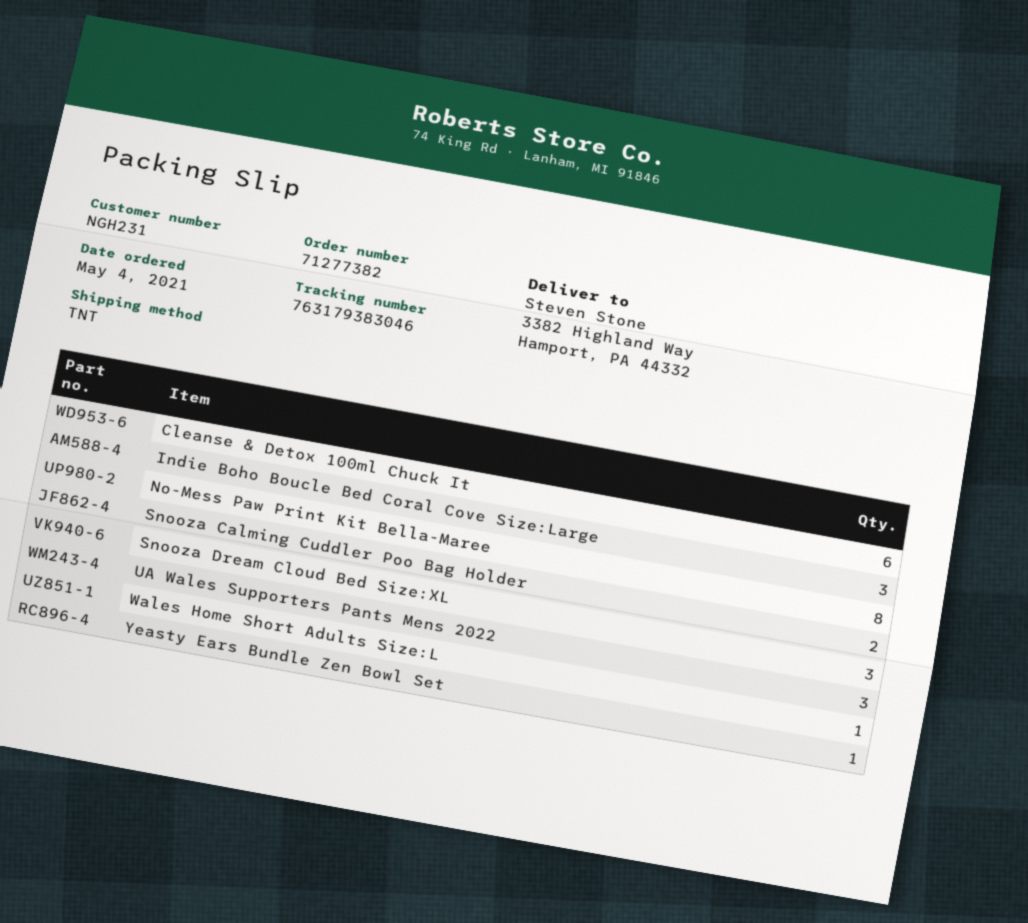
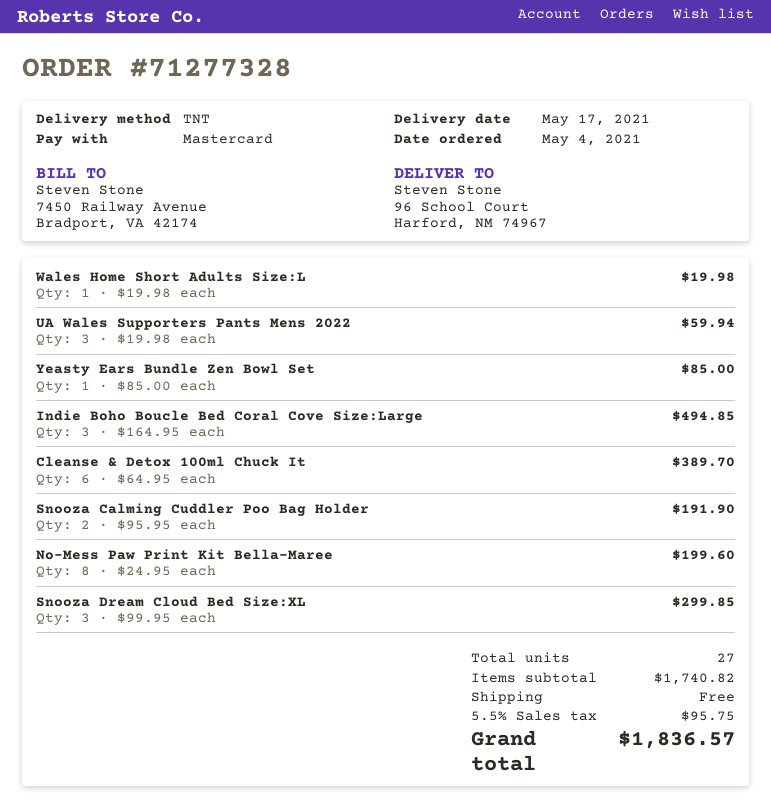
order number: 71277382 -> 71277328
ship to: 3382 Highland Way, Hamport, PA 44332 -> 96 School Court, Harford, NM 74967

